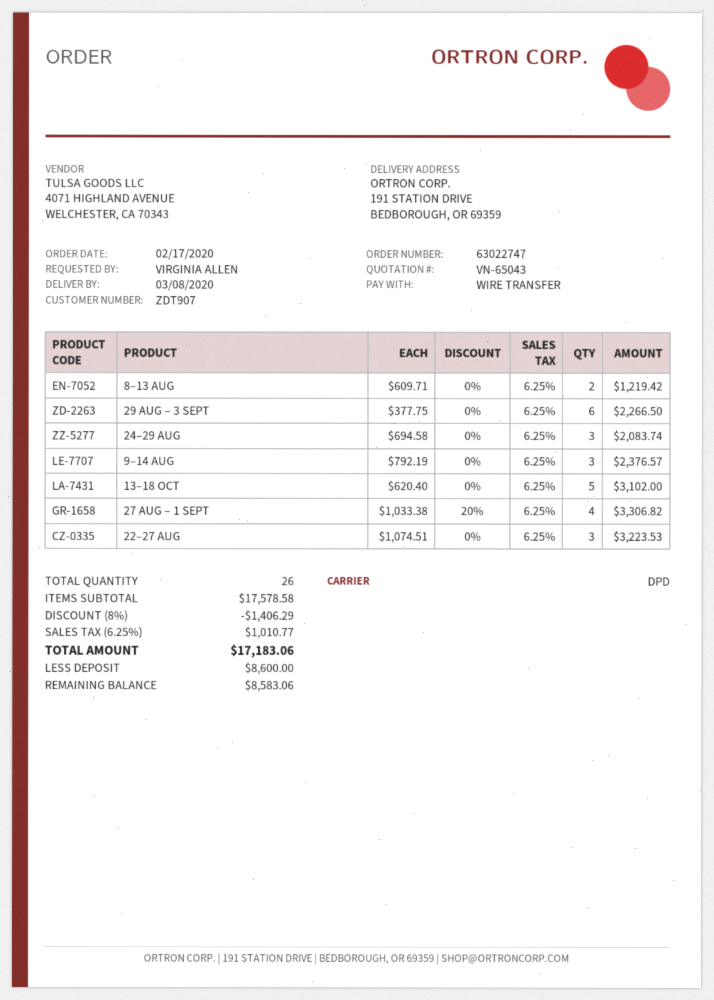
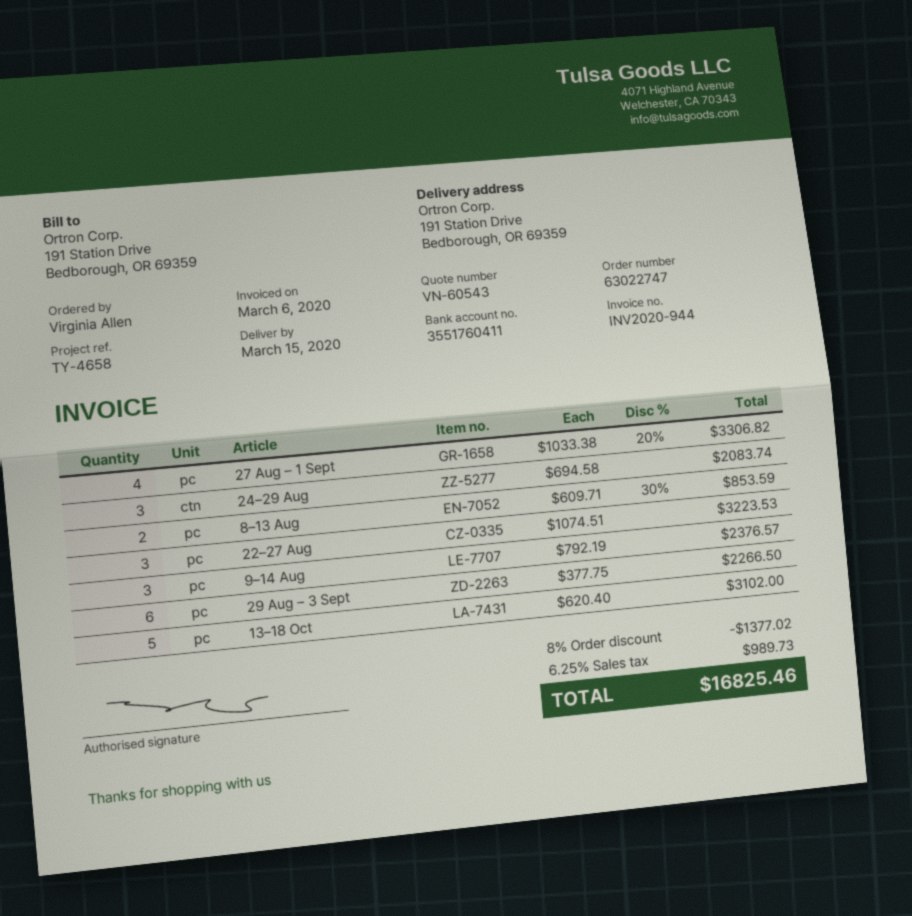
quote number: VN-65043 -> VN-60543
delivery date: 2020-03-08 -> 2020-03-15
8–13 AUG: 2 x 609.71 = 1219.42 -> 2 x 609.71 - 30% = 853.59
discount: 8% = 1406.29 -> 8% = 1377.02
tax: 6.25% = 1010.77 -> 6.25% = 989.73
total: 17183.06 -> 16825.46

